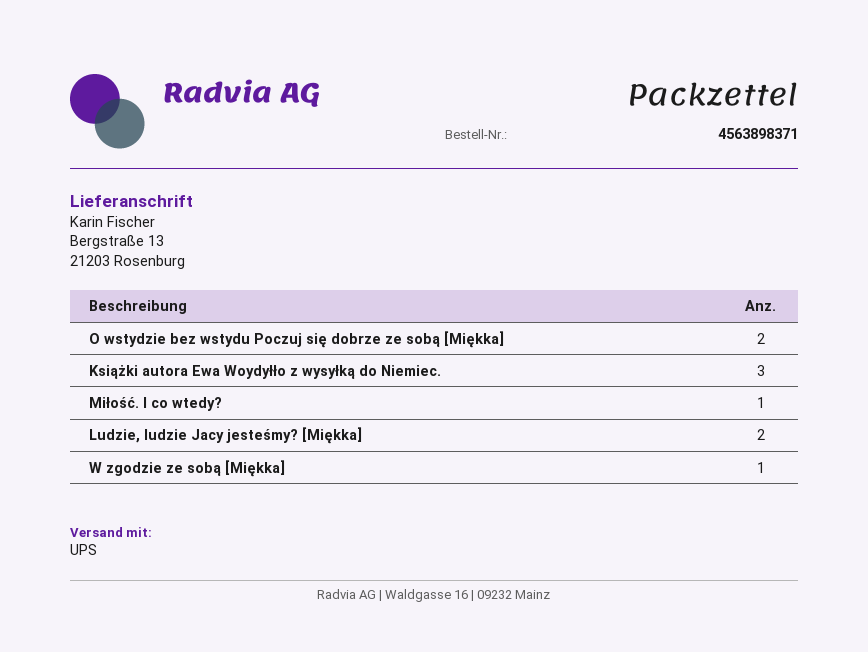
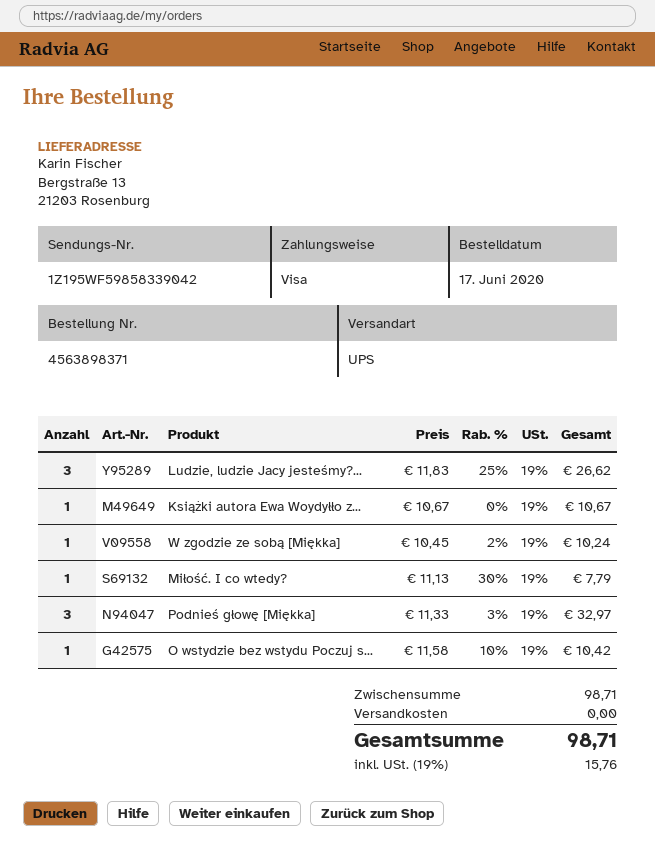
O wstydzie bez wstydu Poczuj się dobrze ze sobą [Miękka]: 2 -> 1
Książki autora Ewa Woydyłło z wysyłką do Niemiec.: 3 -> 1
Ludzie, ludzie Jacy jesteśmy? [Miękka]: 2 -> 3
Podnieś głowę [Miękka]: none -> 3

